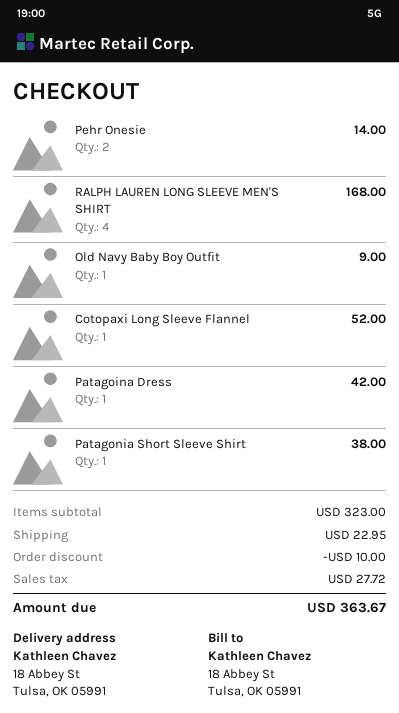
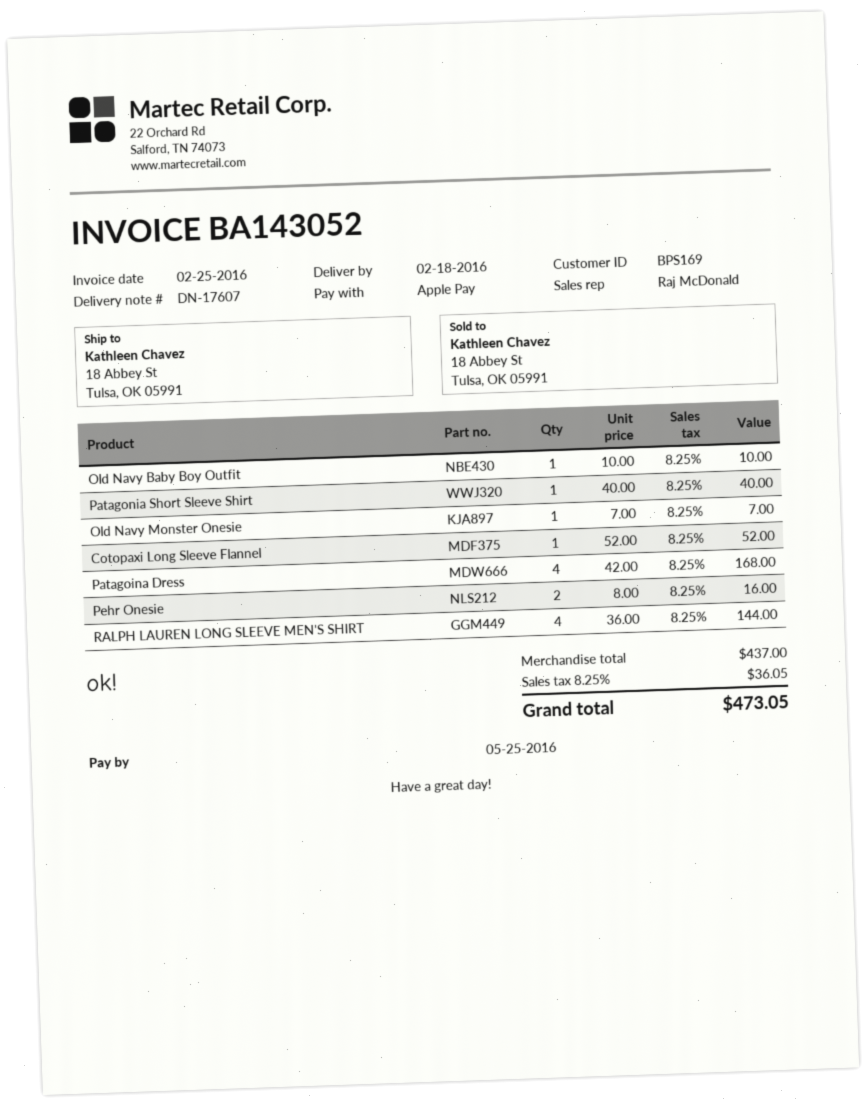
Pehr Onesie: 2 for 14.00 -> 2 for 16.00
RALPH LAUREN LONG SLEEVE MEN'S SHIRT: 4 for 168.00 -> 4 for 144.00
Old Navy Baby Boy Outfit: 1 for 9.00 -> 1 for 10.00
Patagoina Dress: 1 for 42.00 -> 4 for 168.00
Patagonia Short Sleeve Shirt: 1 for 38.00 -> 1 for 40.00
Old Navy Monster Onesie: none -> 1 for 7.00
subtotal: 323.00 -> 437.00
discount: 10.00 -> none
shipping: 22.95 -> none
tax: 27.72 -> 36.05
total: 363.67 -> 473.05

